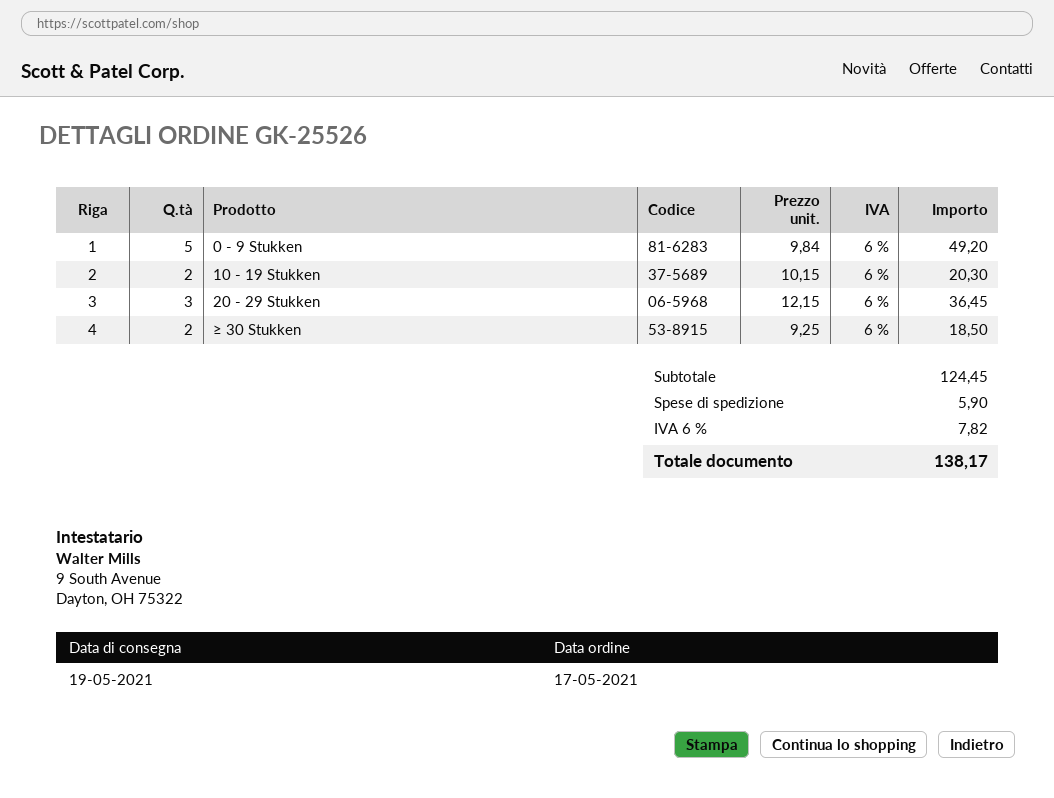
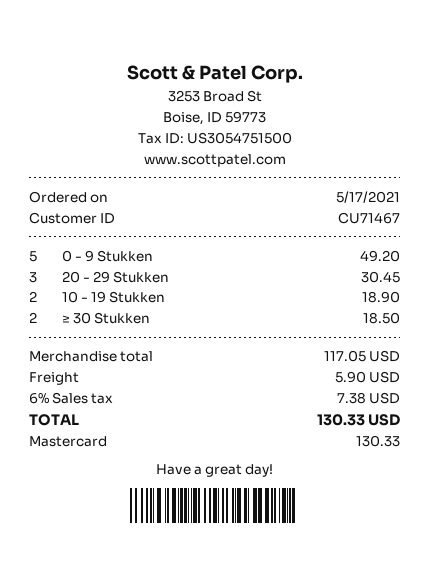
10 - 19 Stukken: 2 for 20.30 -> 2 for 18.90
20 - 29 Stukken: 3 for 36.45 -> 3 for 30.45
subtotal: 124.45 -> 117.05
tax: 6% = 7.82 -> 6% = 7.38
total: 138.17 -> 130.33

